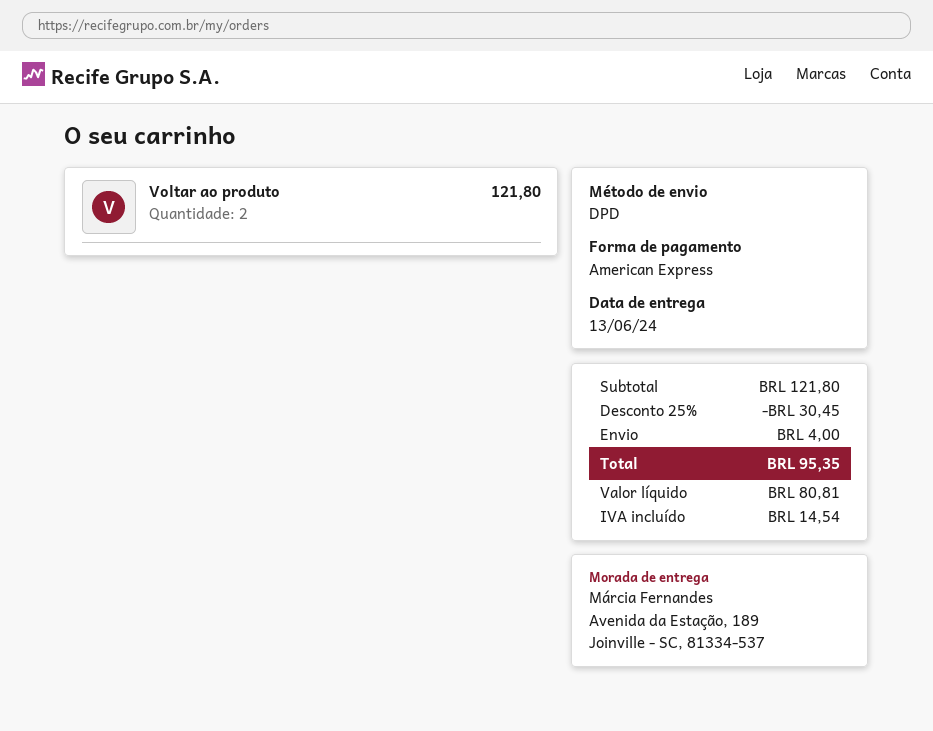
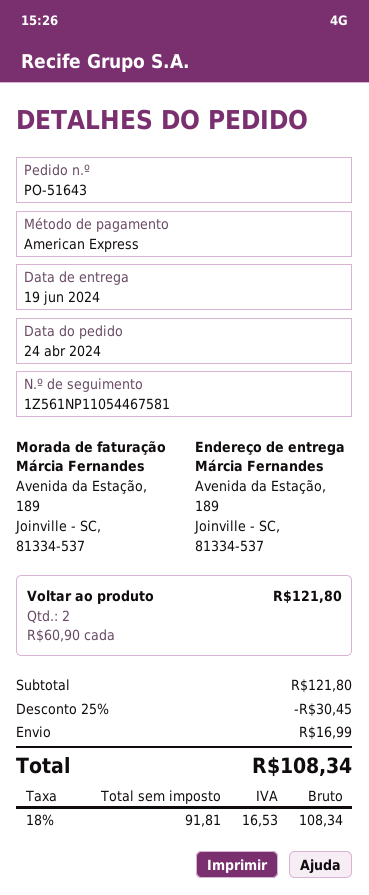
delivery date: 2024-06-13 -> 2024-06-19
shipping: 4.00 -> 16.99
net: 80.81 -> 91.81
tax: 14.54 -> 16.53
total: 95.35 -> 108.34

